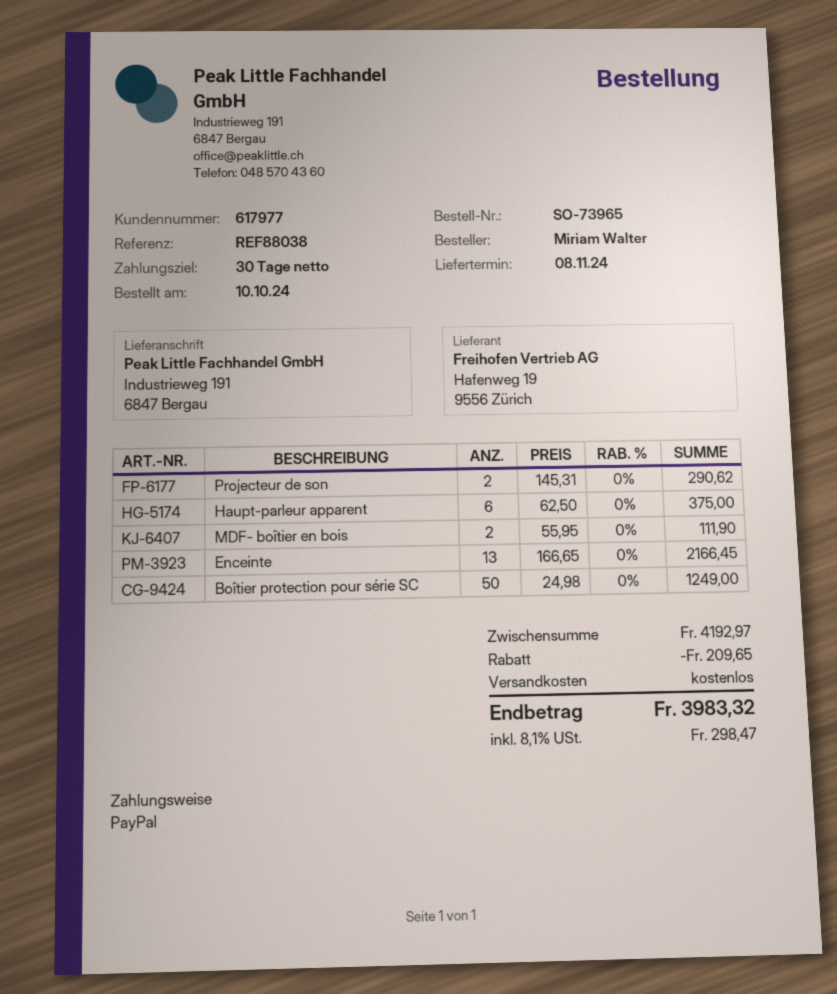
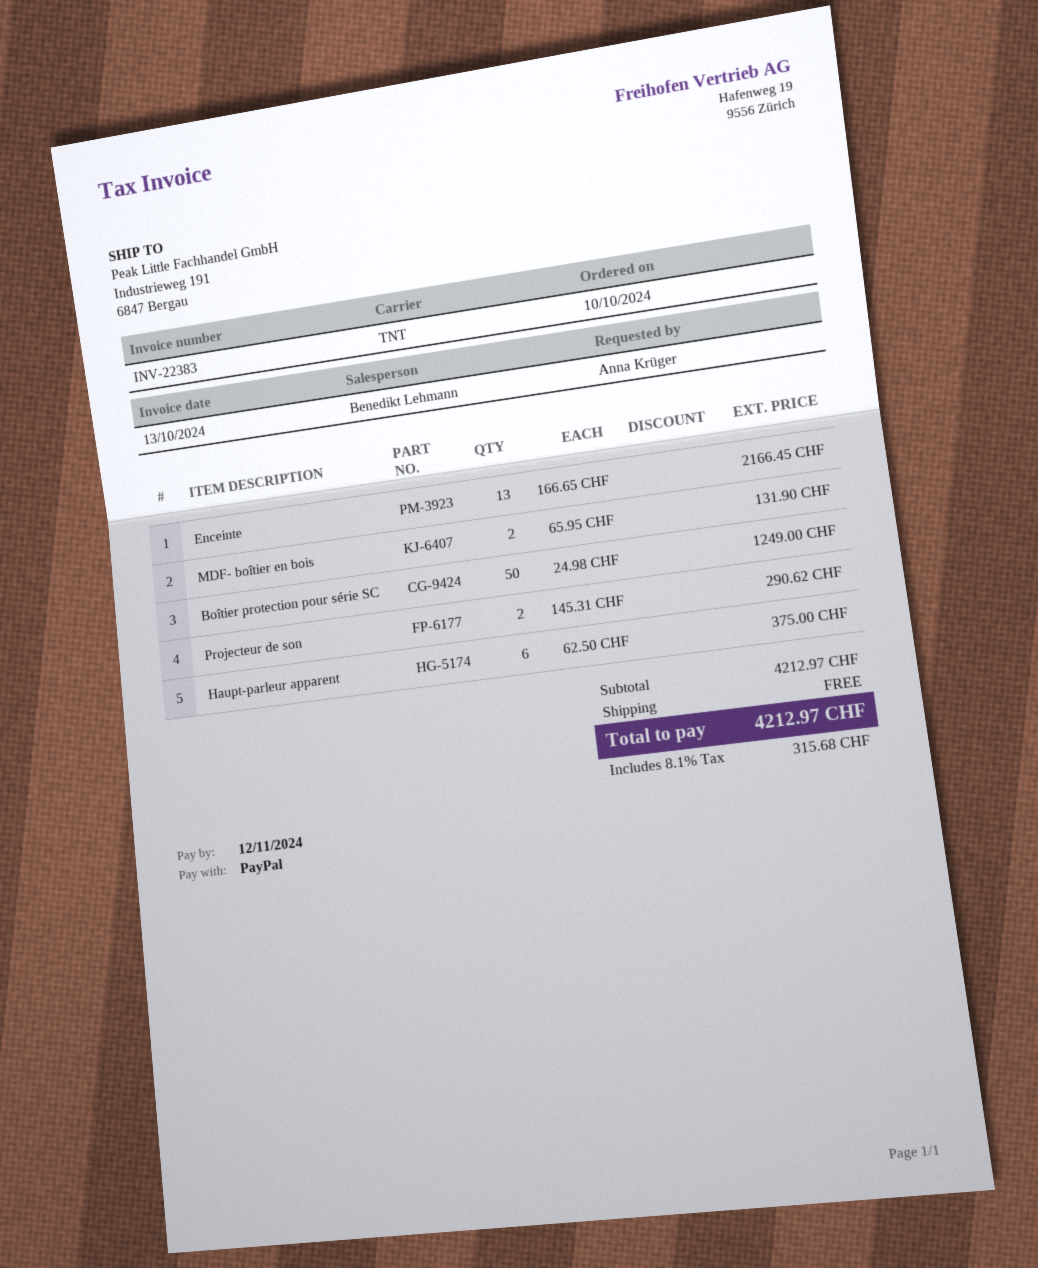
ordered by: Miriam Walter -> Anna Krüger
MDF- boîtier en bois: 2 x 55.95 = 111.90 -> 2 x 65.95 = 131.90
subtotal: 4192.97 -> 4212.97
discount: 209.65 -> none
tax: 8.1% = 298.47 -> 8.1% = 315.68
total: 3983.32 -> 4212.97

